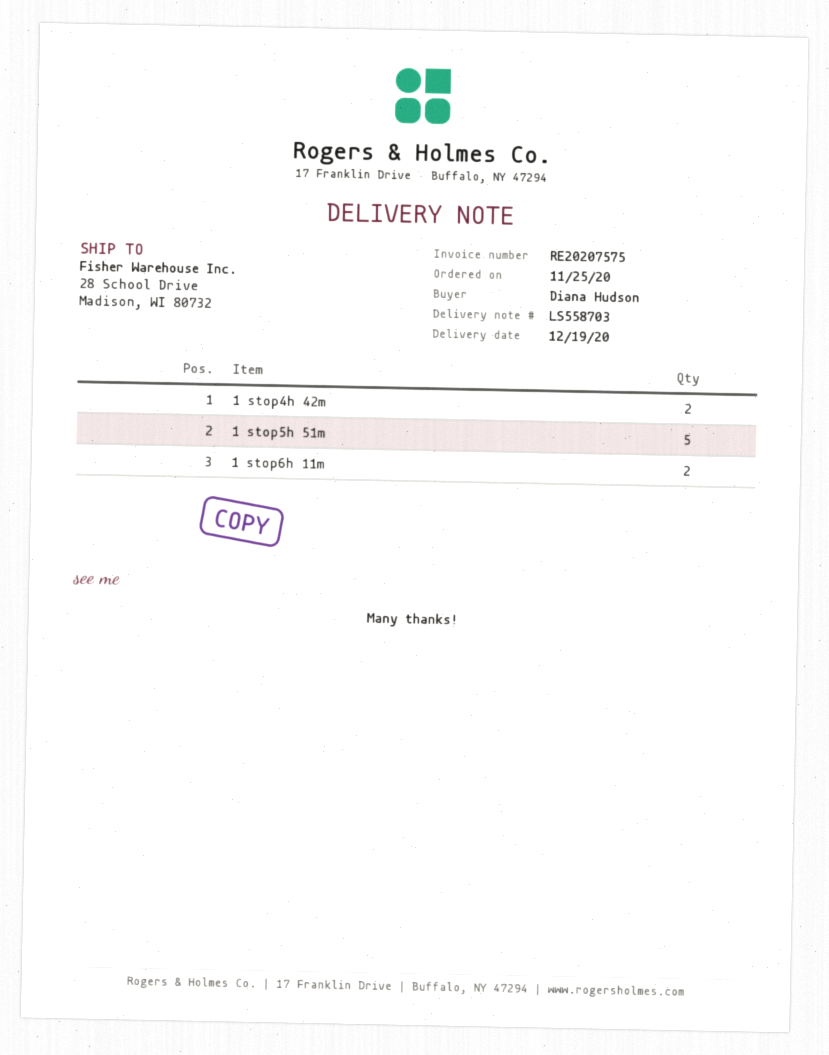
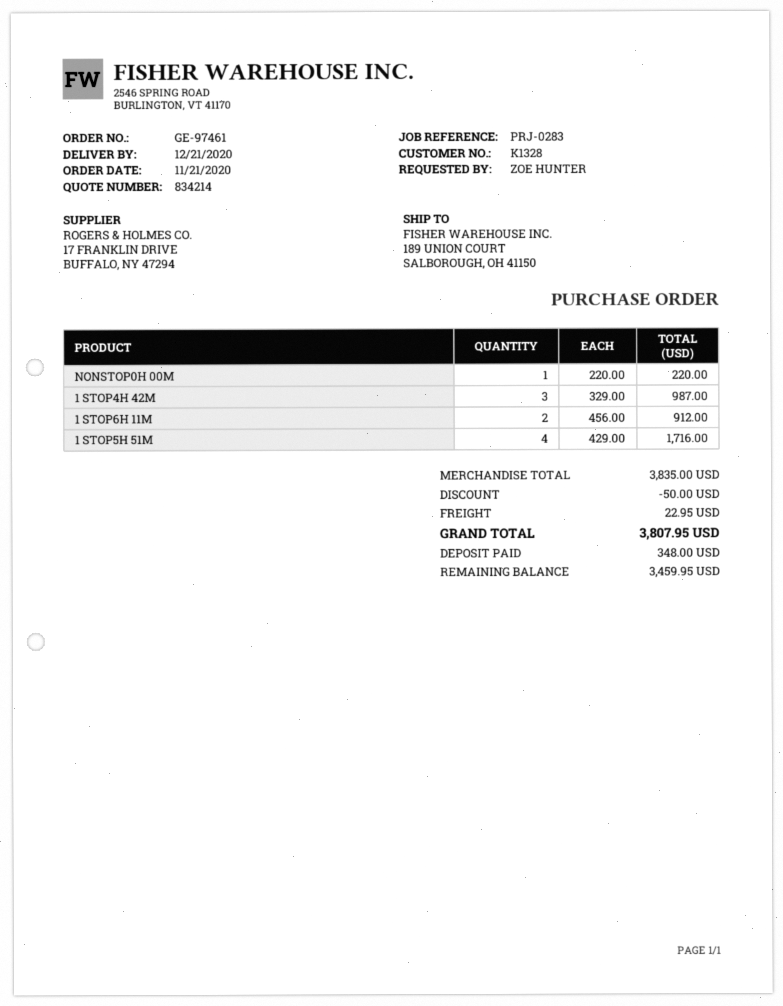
order date: 2020-11-25 -> 2020-11-21
delivery date: 2020-12-19 -> 2020-12-21
ordered by: Diana Hudson -> ZOE HUNTER
ship to: 28 School Drive, Madison, WI 80732 -> 189 UNION COURT, SALBOROUGH, OH 41150
1 stop4h 42m: 2 -> 3
1 stop5h 51m: 5 -> 4
NONSTOP0H 00M: none -> 1

